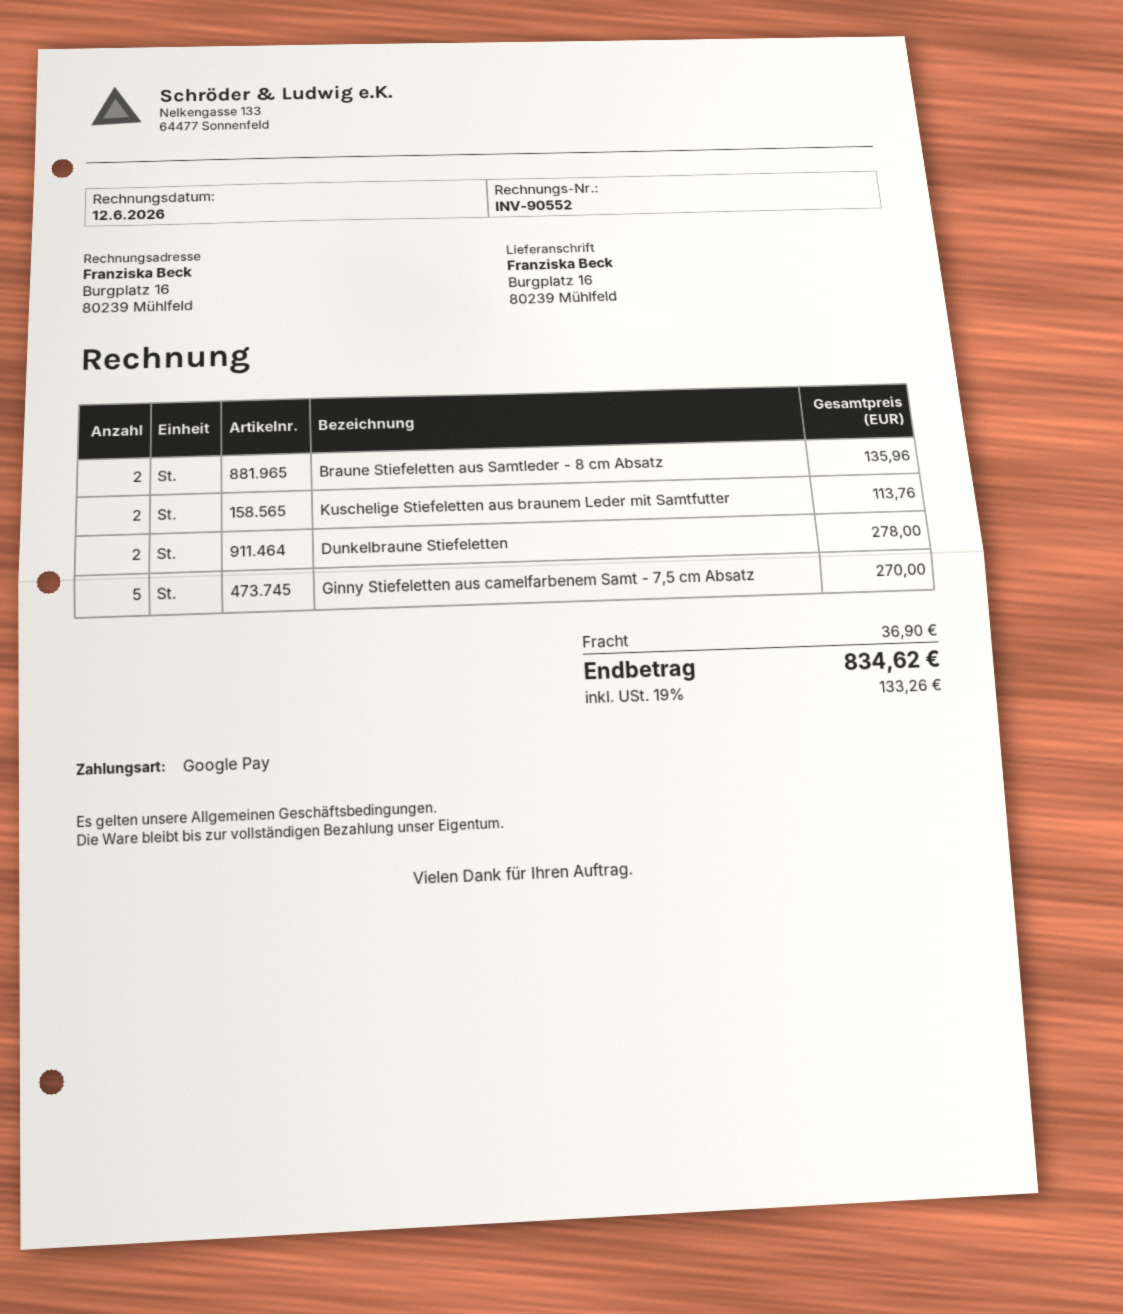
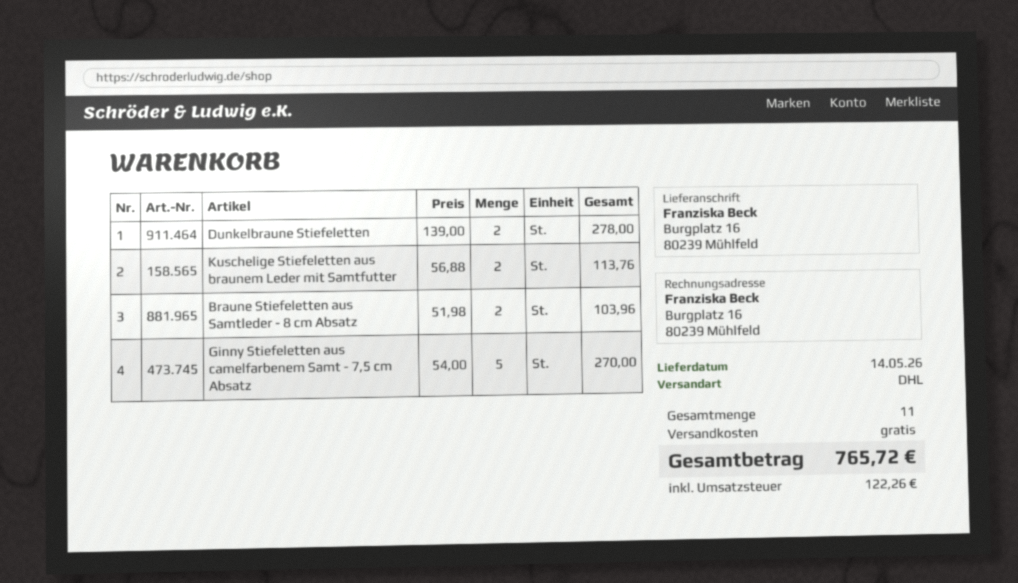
Braune Stiefeletten aus Samtleder - 8 cm Absatz: 2 for 135.96 -> 2 for 103.96
shipping: 36.90 -> 0.00
tax: 133.26 -> 122.26
total: 834.62 -> 765.72

